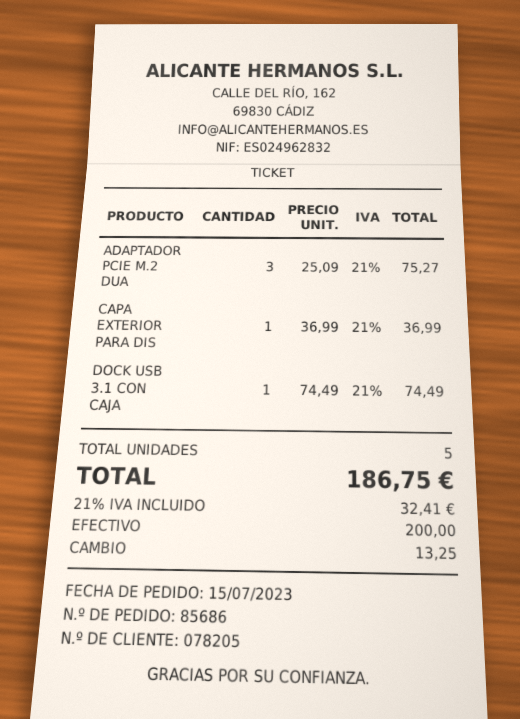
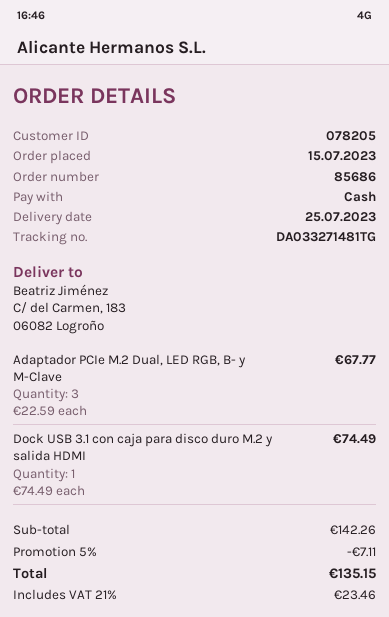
ADAPTADOR PCIE M.2 DUA: 3 x 25.09 = 75.27 -> 3 x 22.59 = 67.77
CAPA EXTERIOR PARA DIS: 1 x 36.99 = 36.99 -> none
discount: none -> 5% = 7.11
tax: 21% = 32.41 -> 21% = 23.46
total: 186.75 -> 135.15

